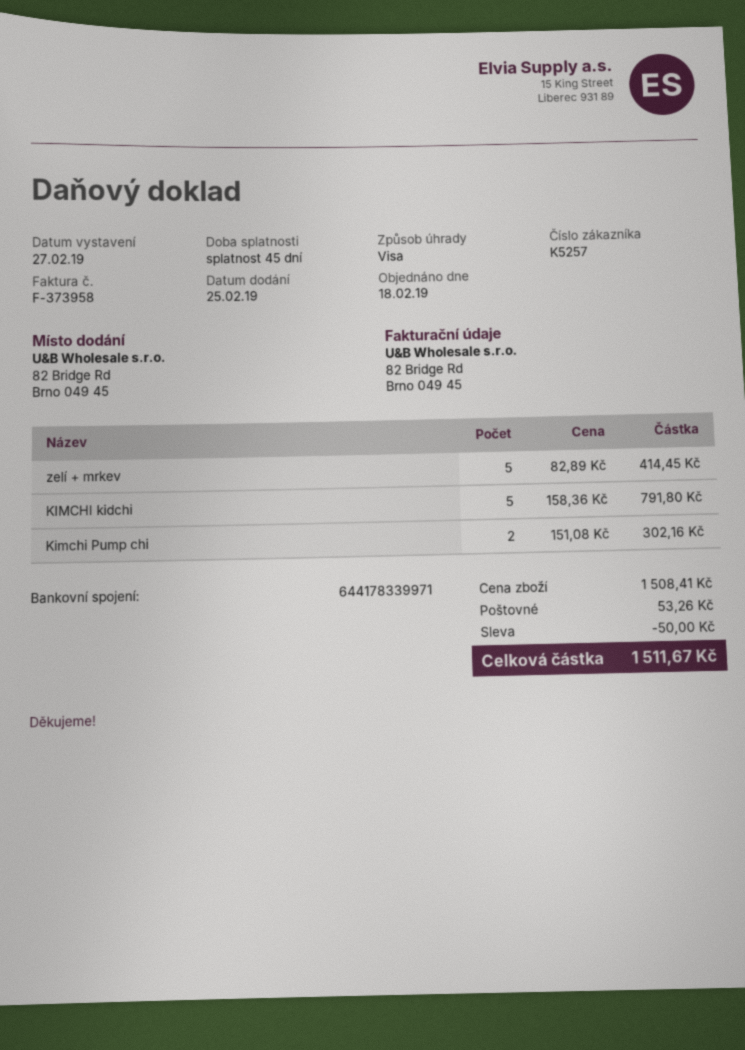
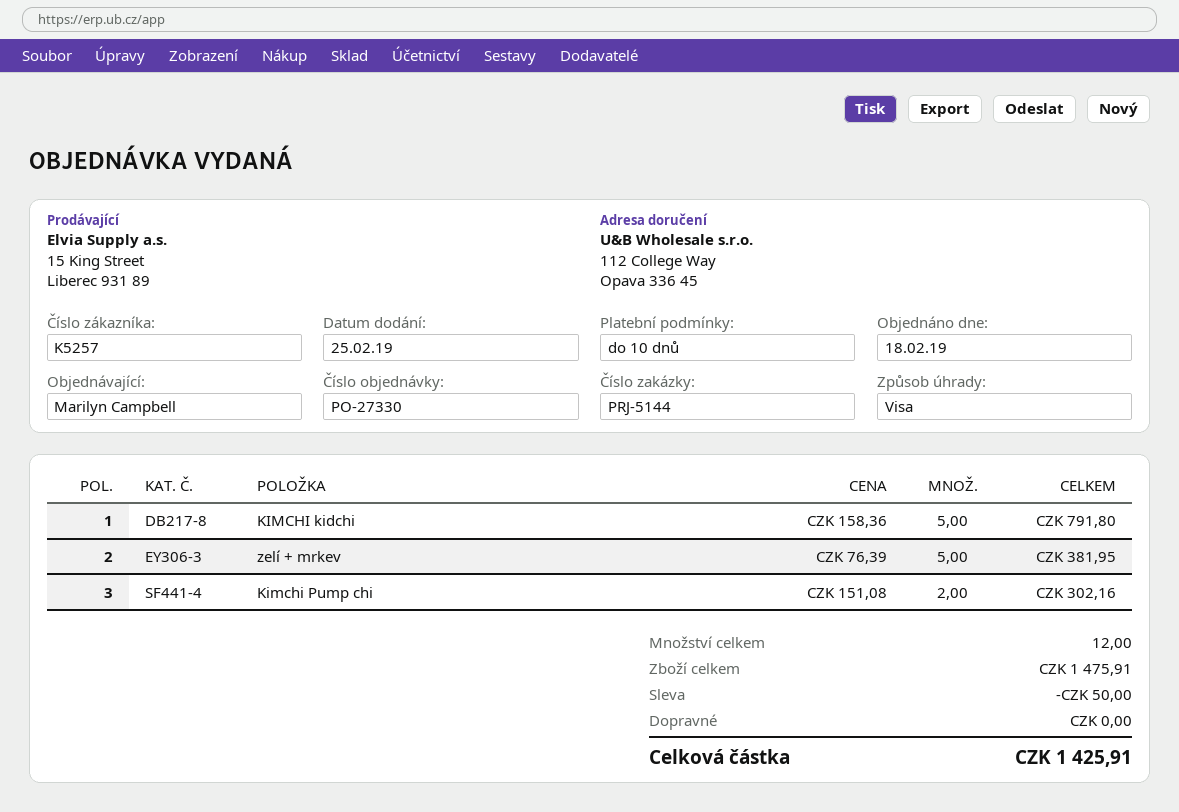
payment terms: 45 days -> 10 days
ship to: 82 Bridge Rd, Brno 049 45 -> 112 College Way, Opava 336 45
zelí + mrkev: 5 x 82.89 = 414.45 -> 5 x 76.39 = 381.95
subtotal: 1508.41 -> 1475.91
shipping: 53.26 -> 0.00
total: 1511.67 -> 1425.91

